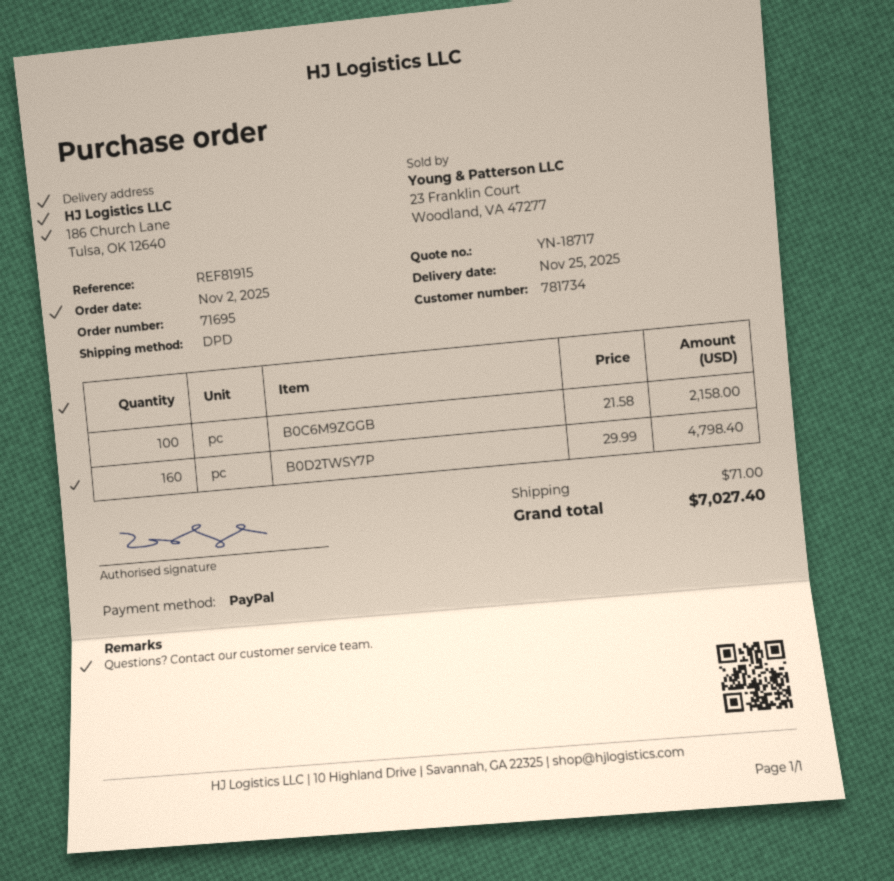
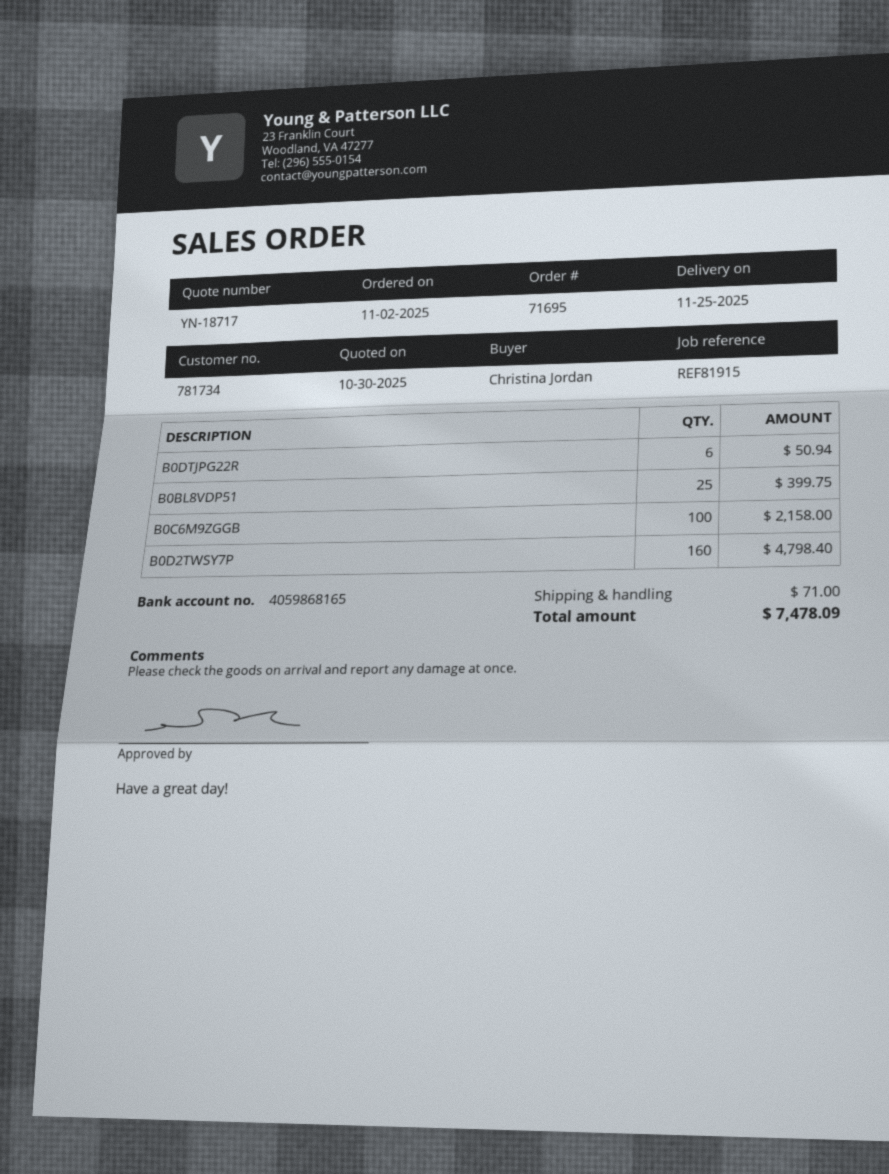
B0DTJPG22R: none -> 6 for 50.94
B0BL8VDP51: none -> 25 for 399.75
total: 7027.40 -> 7478.09

